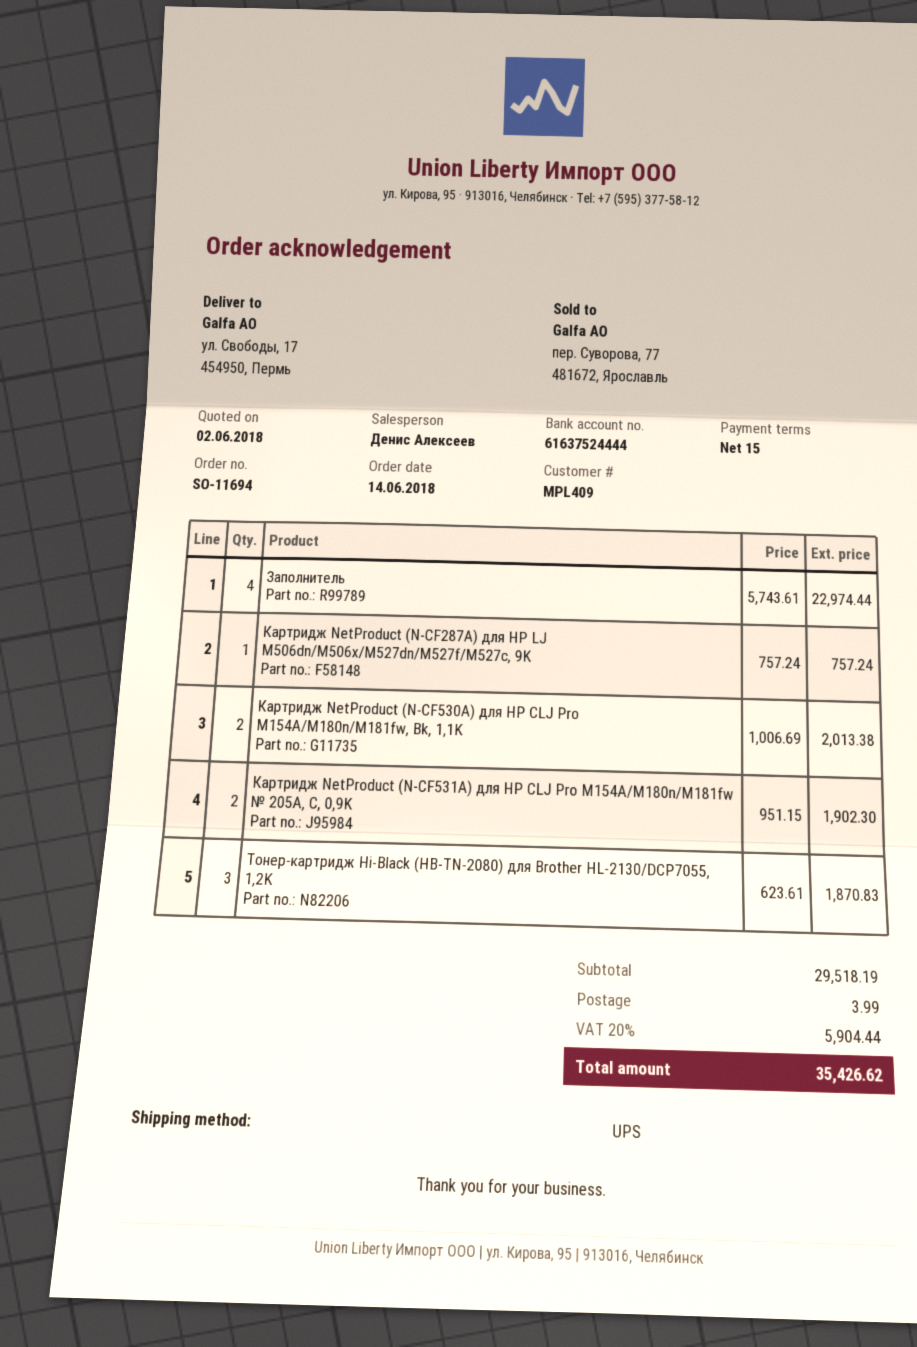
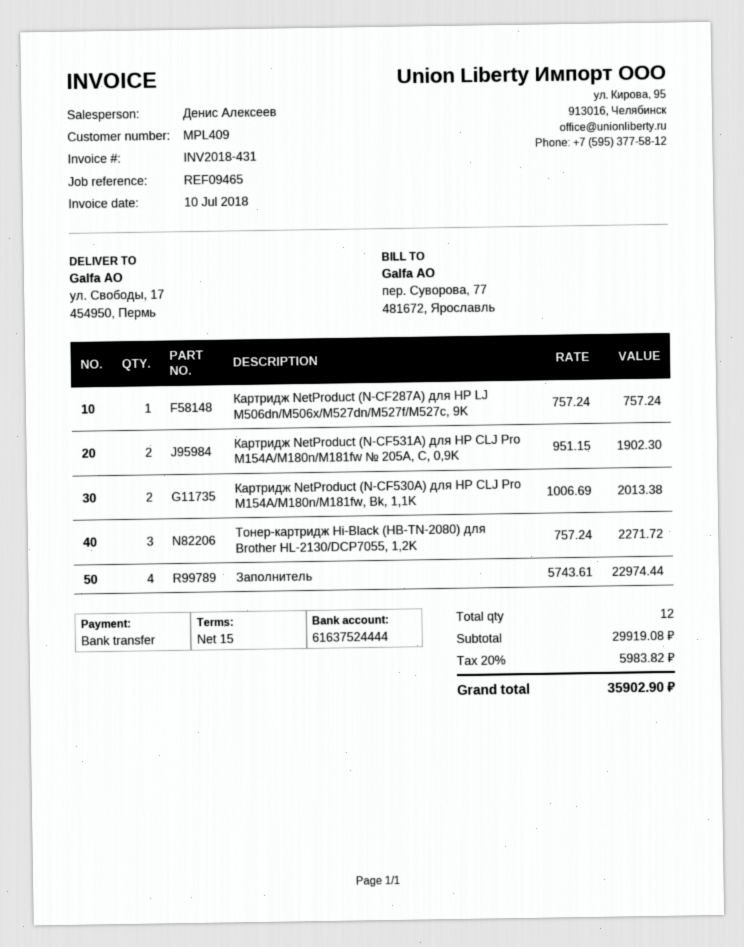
Тонер-картридж Hi-Black (HB-TN-2080) для Brother HL-2130/DCP7055, 1,2K: 3 x 623.61 = 1870.83 -> 3 x 757.24 = 2271.72
subtotal: 29518.19 -> 29919.08
shipping: 3.99 -> none
tax: 20% = 5904.44 -> 20% = 5983.82
total: 35426.62 -> 35902.90

